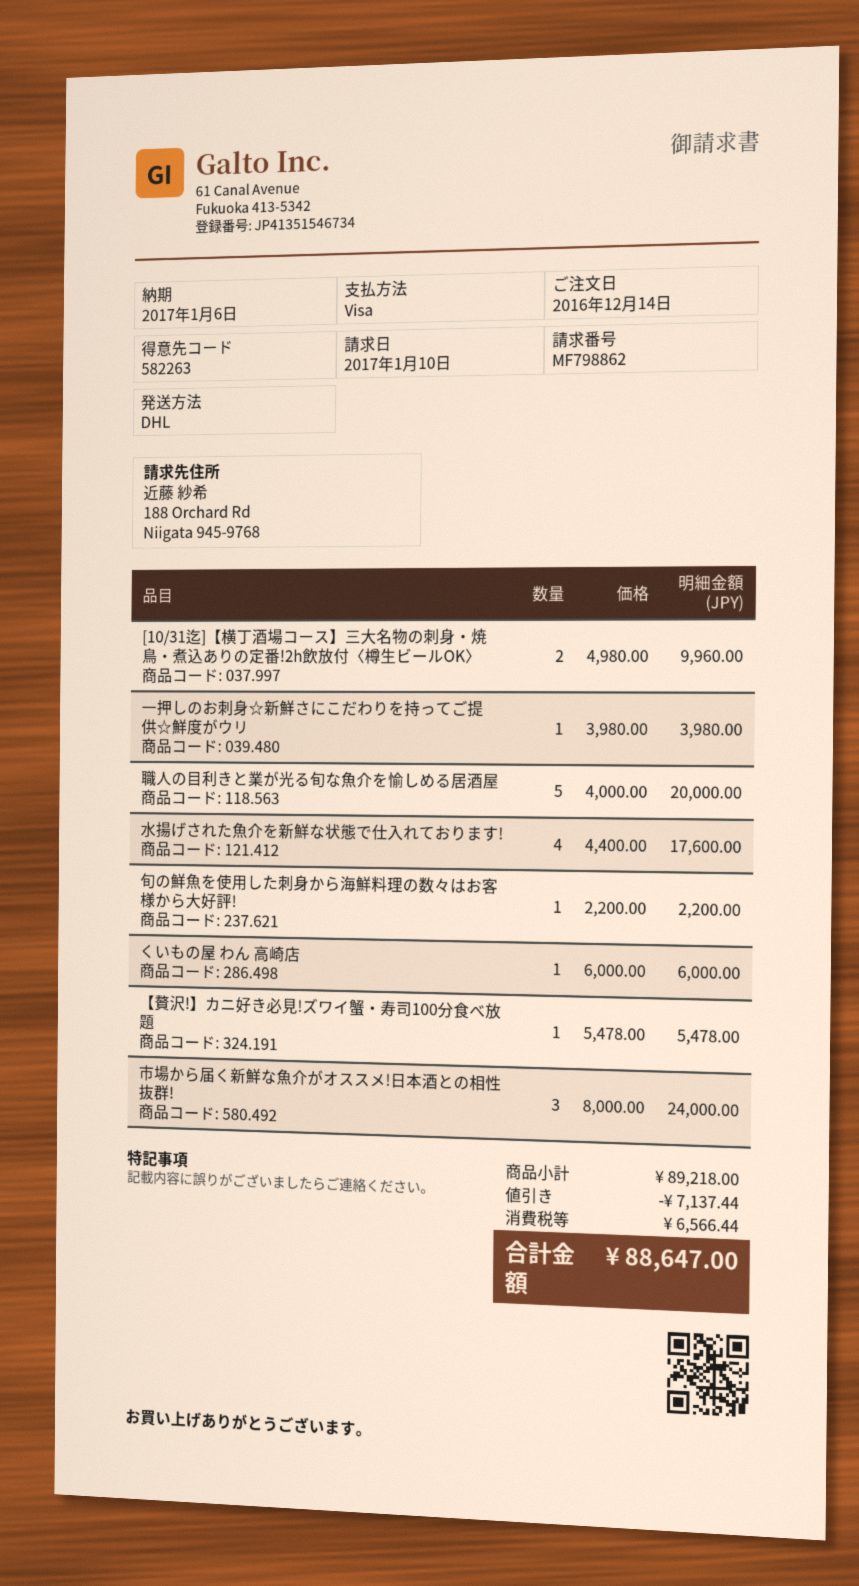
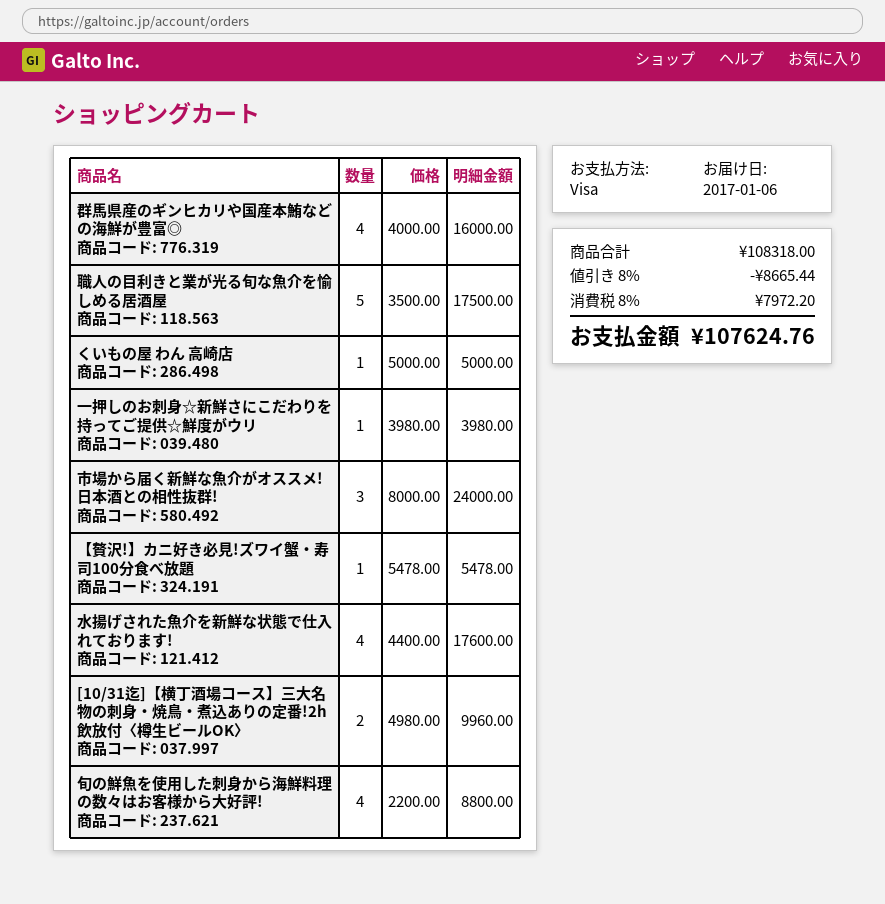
職人の目利きと業が光る旬な魚介を愉しめる居酒屋: 5 x 4000.00 = 20000.00 -> 5 x 3500.00 = 17500.00
旬の鮮魚を使用した刺身から海鮮料理の数々はお客様から大好評!: 1 x 2200.00 = 2200.00 -> 4 x 2200.00 = 8800.00
くいもの屋 わん 高崎店: 1 x 6000.00 = 6000.00 -> 1 x 5000.00 = 5000.00
群馬県産のギンヒカリや国産本鮪などの海鮮が豊富◎: none -> 4 x 4000.00 = 16000.00
subtotal: 89218.00 -> 108318.00
discount: 7137.44 -> 8665.44
tax: 6566.44 -> 7972.20
total: 88647.00 -> 107624.76

